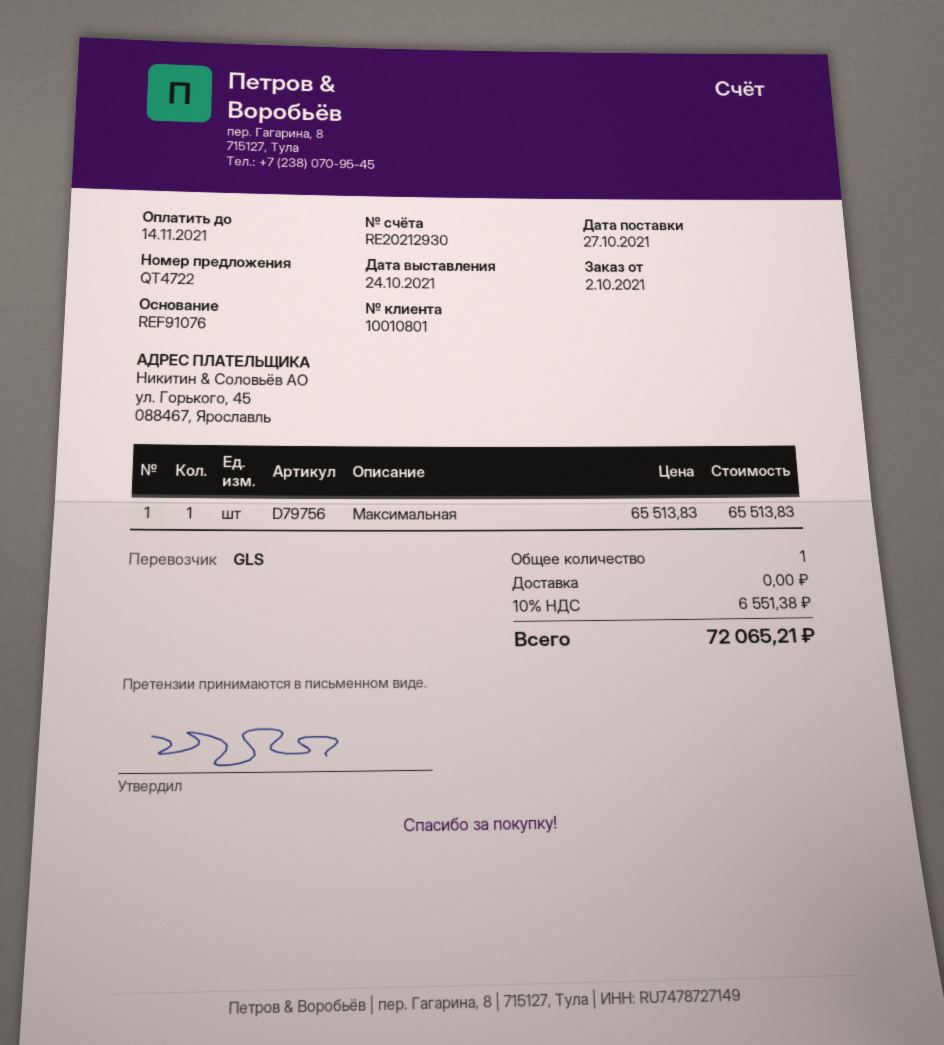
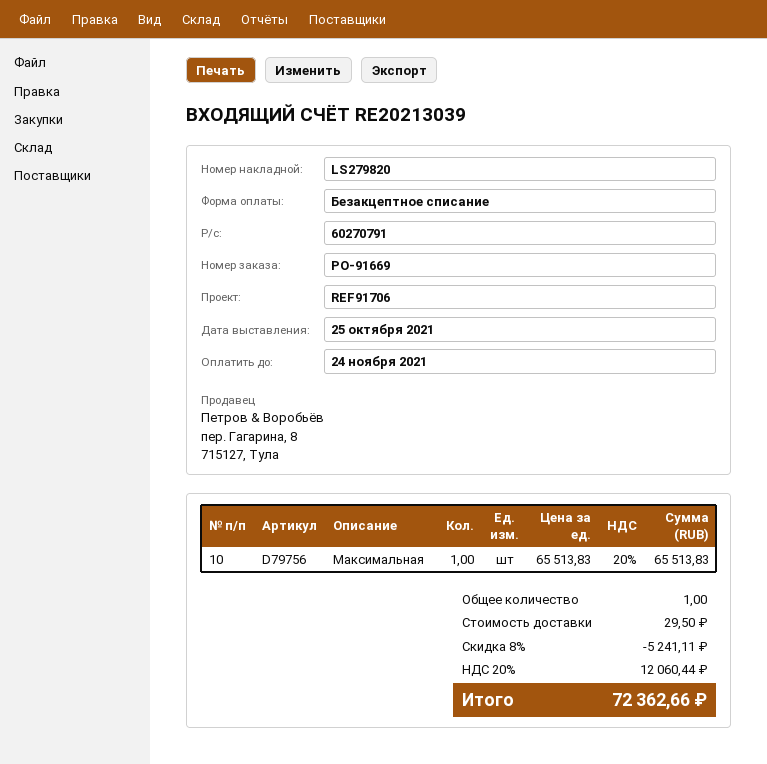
invoice number: RE20212930 -> RE20213039
invoice date: 2021-10-24 -> 2021-10-25
due date: 2021-11-14 -> 2021-11-24
reference: REF91076 -> REF91706
discount: none -> 8% = 5241.11
shipping: 0.00 -> 29.50
tax: 10% = 6551.38 -> 20% = 12060.44
total: 72065.21 -> 72362.66

